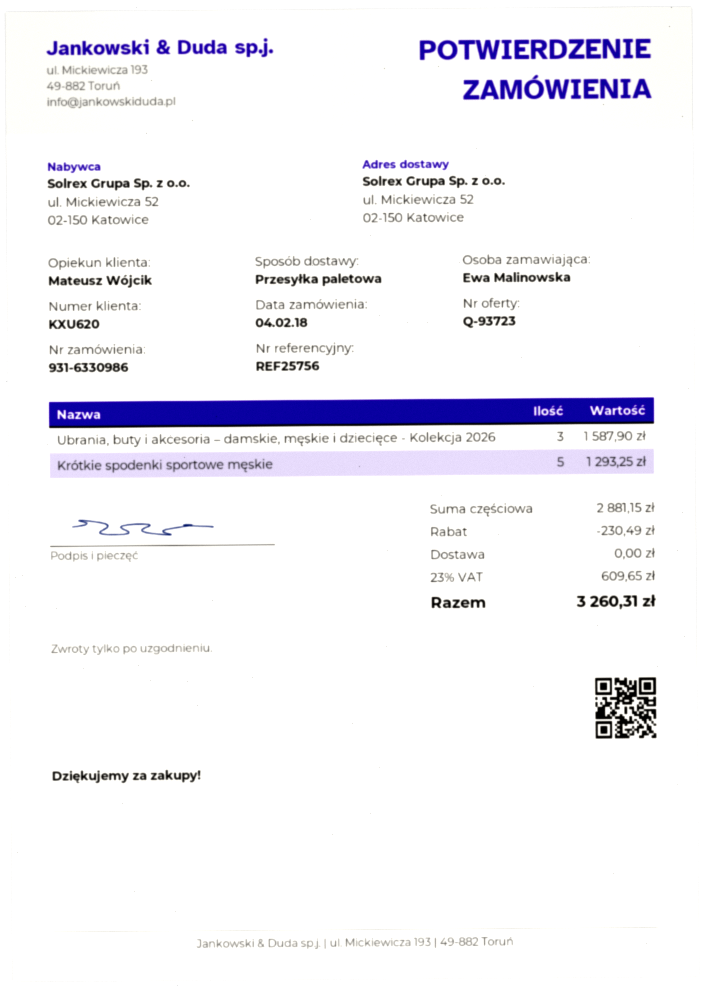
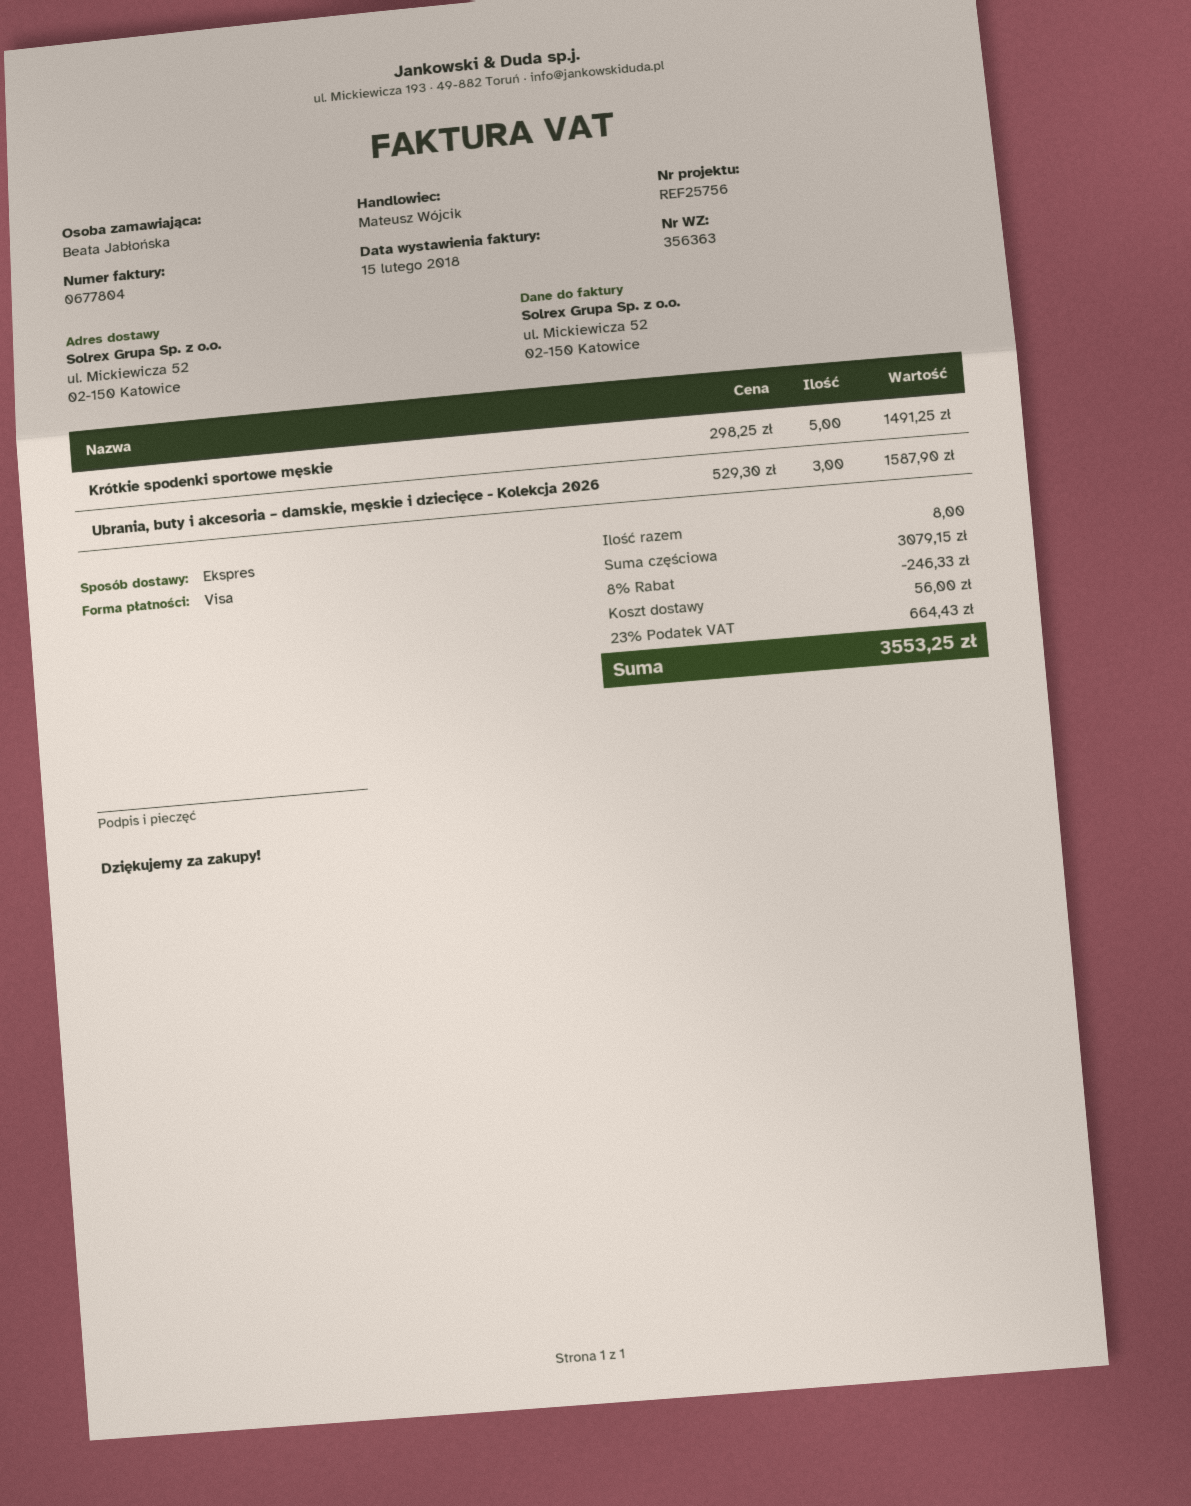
ordered by: Ewa Malinowska -> Beata Jabłońska
shipping method: pallet freight -> express
Krótkie spodenki sportowe męskie: 5 for 1293.25 -> 5 for 1491.25
subtotal: 2881.15 -> 3079.15
discount: 230.49 -> 246.33
shipping: 0.00 -> 56.00
tax: 23% = 609.65 -> 23% = 664.43
total: 3260.31 -> 3553.25

